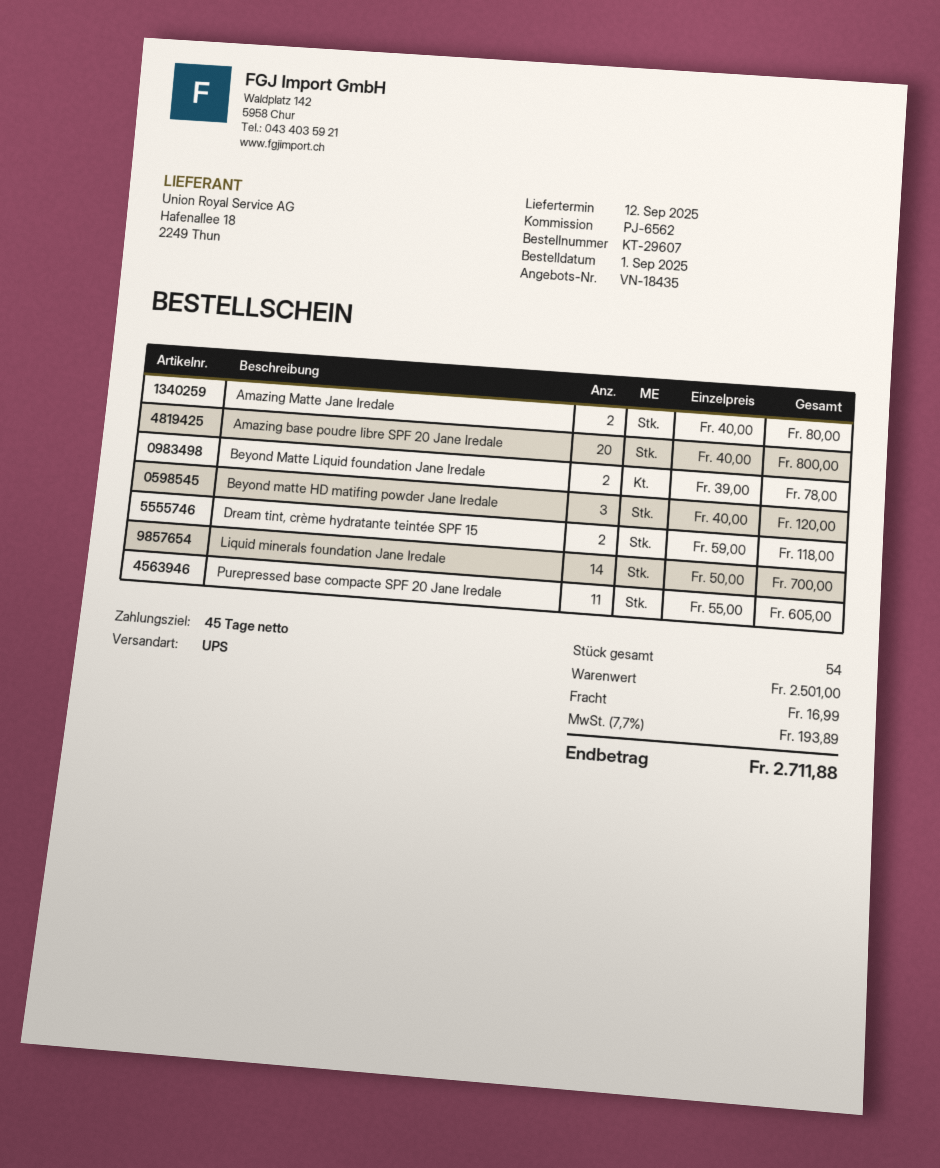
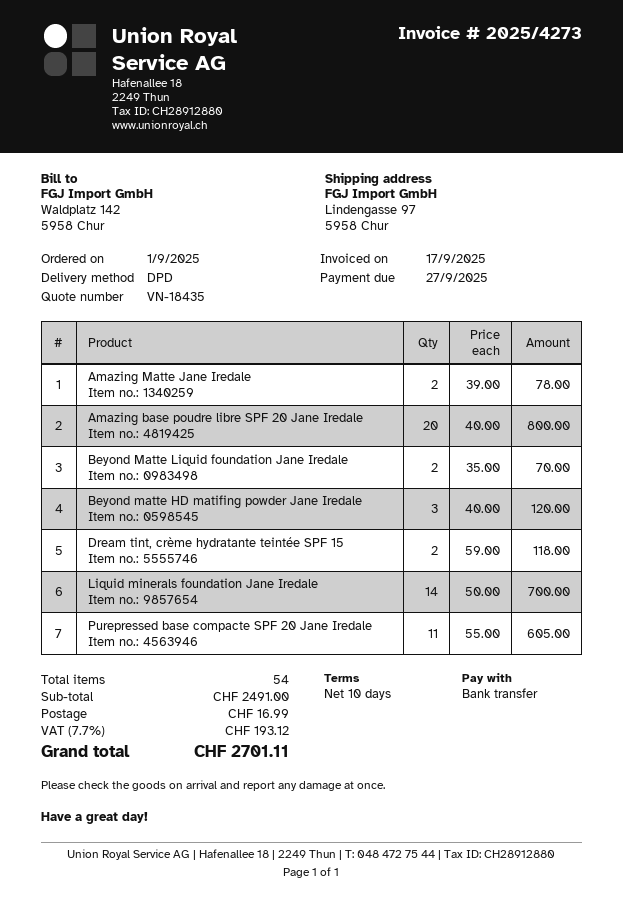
payment terms: 45 days -> 10 days
shipping method: UPS -> DPD
Amazing Matte Jane Iredale: 2 x 40.00 = 80.00 -> 2 x 39.00 = 78.00
Beyond Matte Liquid foundation Jane Iredale: 2 x 39.00 = 78.00 -> 2 x 35.00 = 70.00
subtotal: 2501.00 -> 2491.00
tax: 7.7% = 193.89 -> 7.7% = 193.12
total: 2711.88 -> 2701.11

